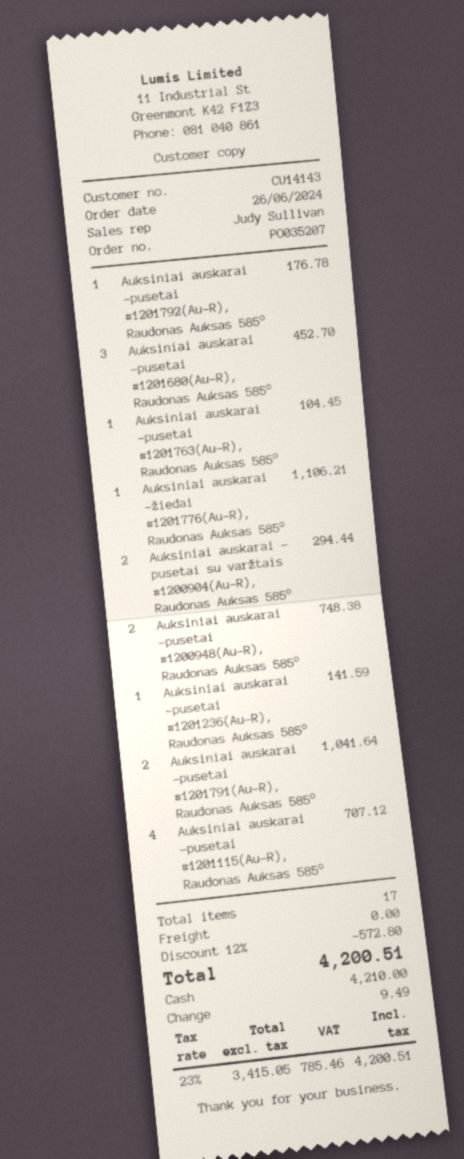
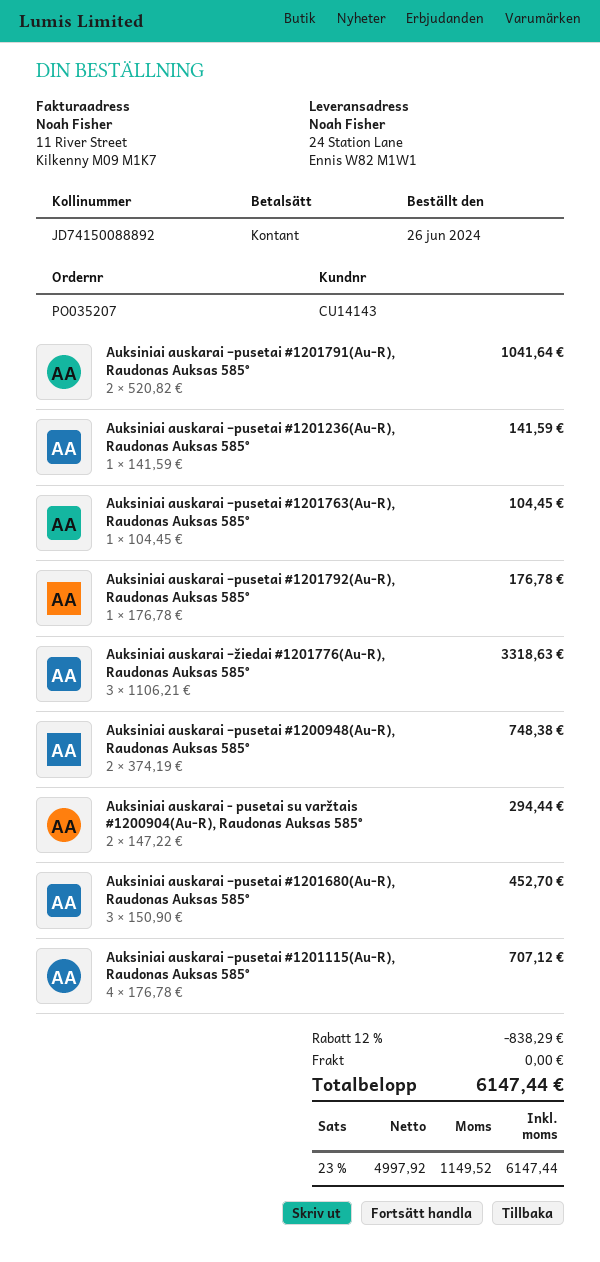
Auksiniai auskarai –žiedai #1201776(Au-R), Raudonas Auksas 585°: 1 for 1106.21 -> 3 for 3318.63
discount: 12% = 572.80 -> 12% = 838.29
net: 3415.05 -> 4997.92
tax: 23% = 785.46 -> 23% = 1149.52
total: 4200.51 -> 6147.44

